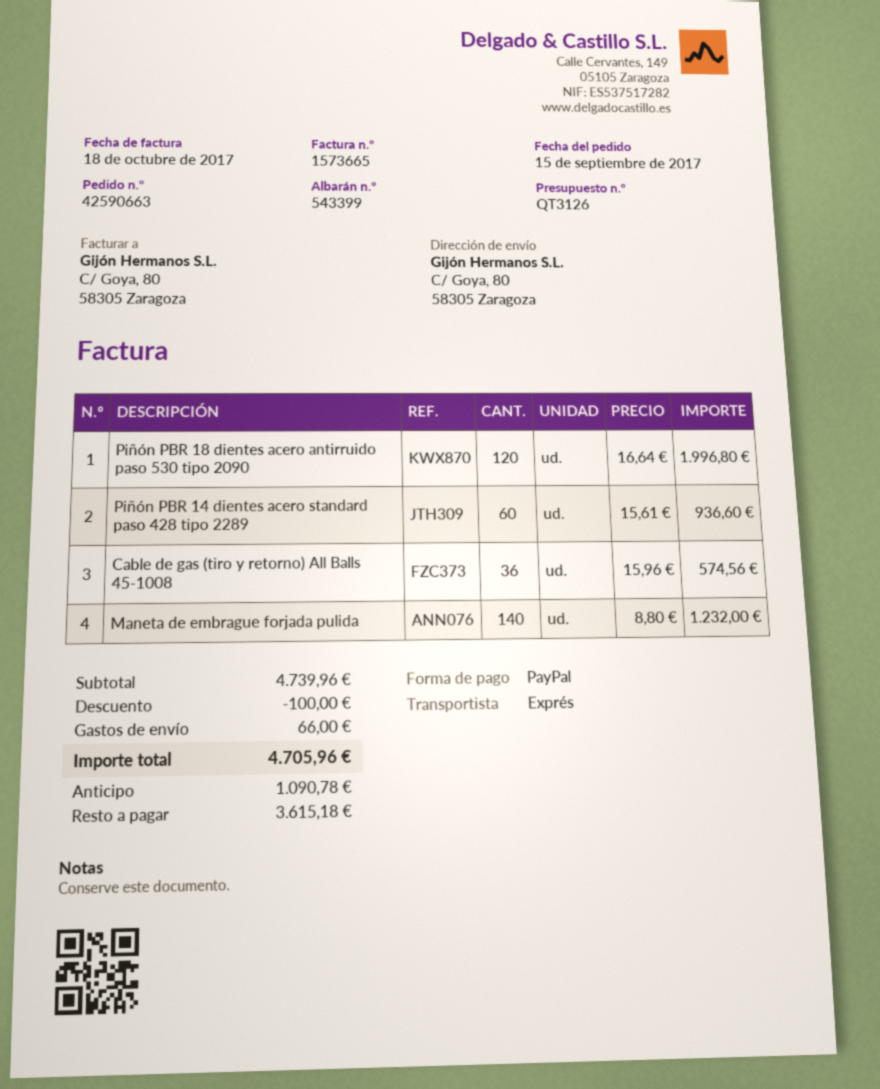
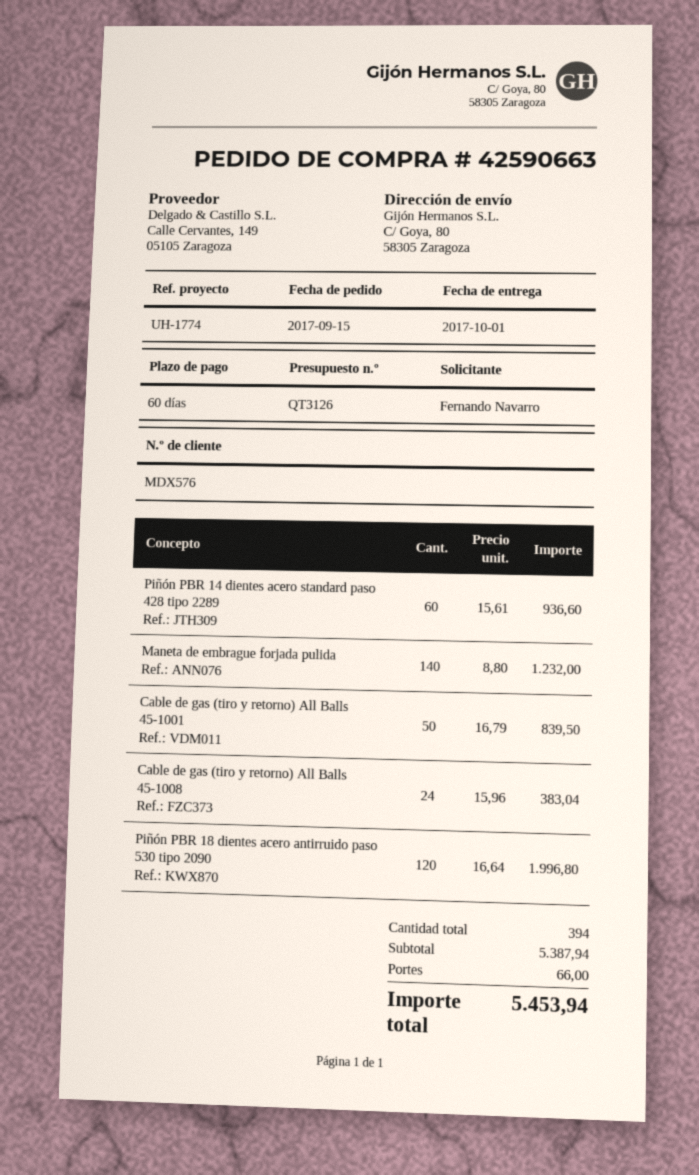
Cable de gas (tiro y retorno) All Balls 45-1008: 36 x 15.96 = 574.56 -> 24 x 15.96 = 383.04
Cable de gas (tiro y retorno) All Balls 45-1001: none -> 50 x 16.79 = 839.50
subtotal: 4739.96 -> 5387.94
discount: 100.00 -> none
total: 4705.96 -> 5453.94

